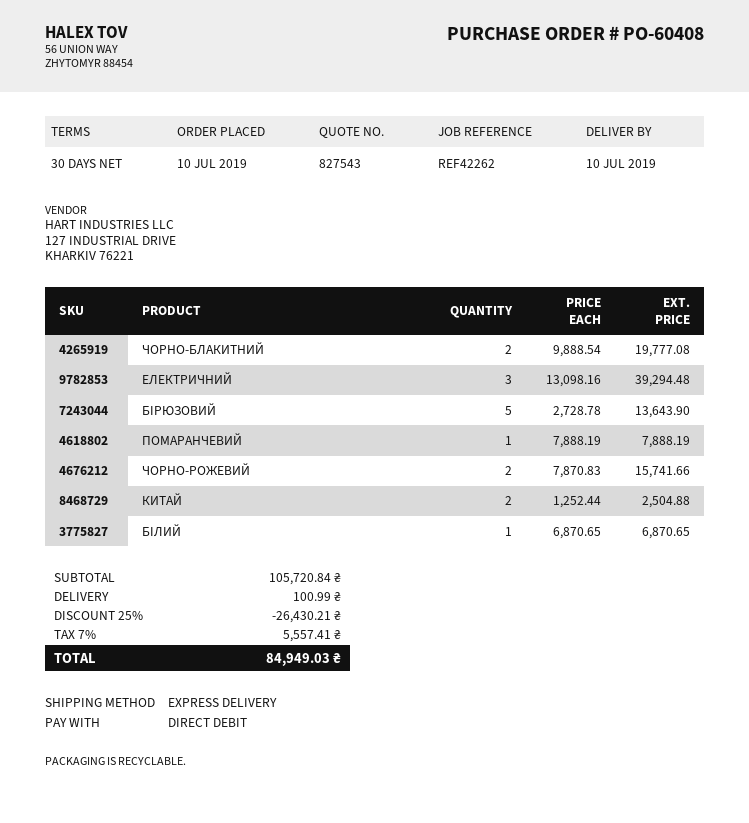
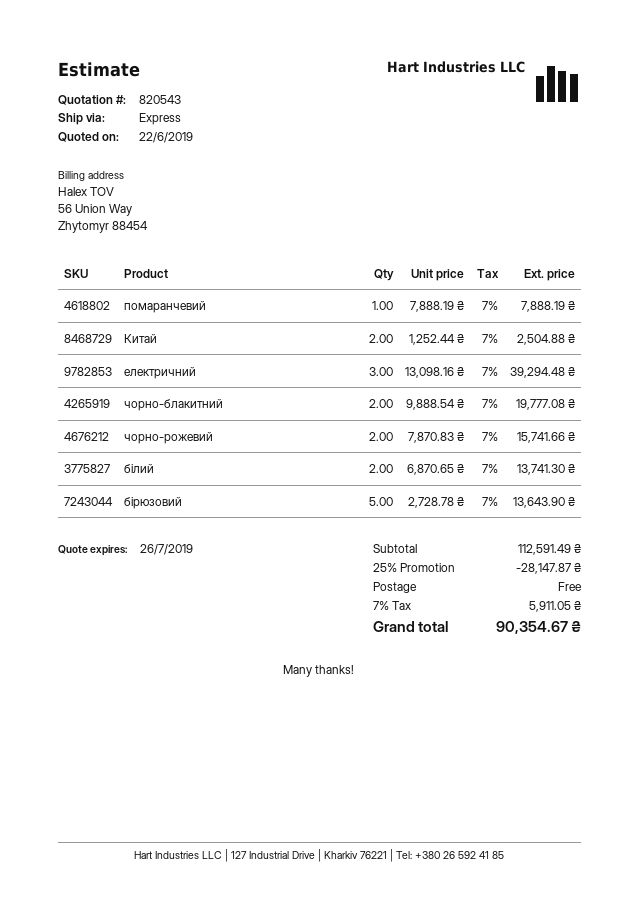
quote number: 827543 -> 820543
БІЛИЙ: 1 x 6870.65 = 6870.65 -> 2 x 6870.65 = 13741.30
subtotal: 105720.84 -> 112591.49
discount: 25% = 26430.21 -> 25% = 28147.87
shipping: 100.99 -> 0.00
tax: 7% = 5557.41 -> 7% = 5911.05
total: 84949.03 -> 90354.67

